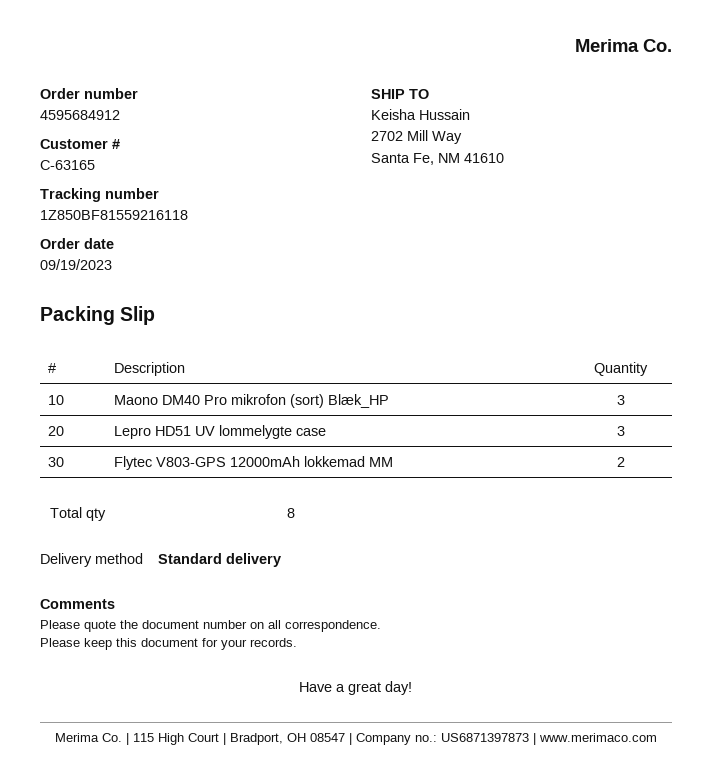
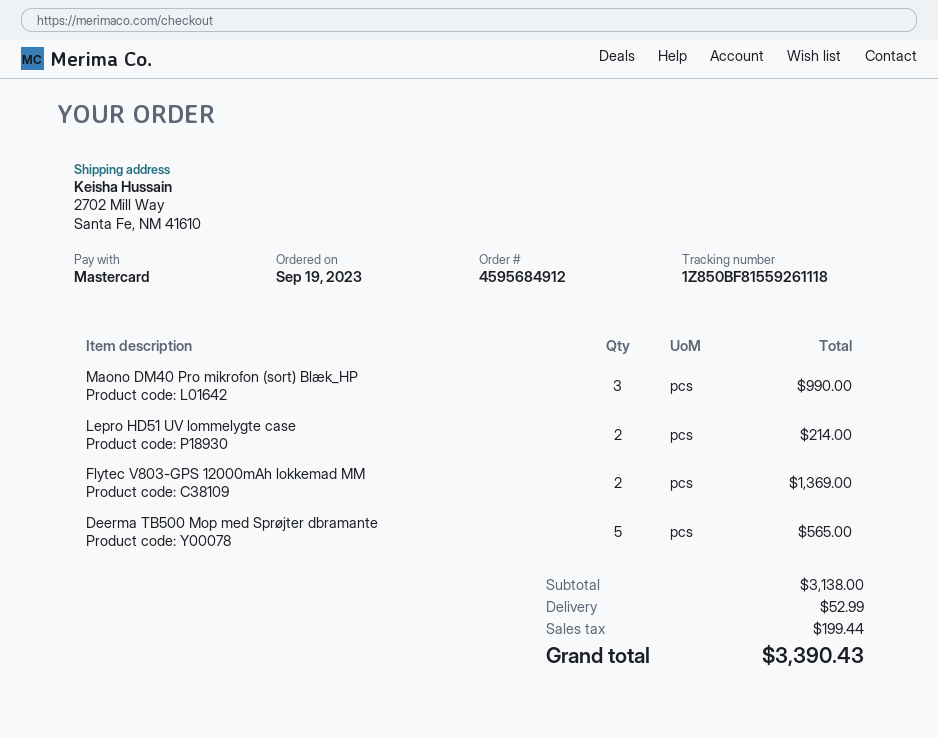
tracking number: 1Z850BF81559216118 -> 1Z850BF81559261118
Lepro HD51 UV lommelygte case: 3 -> 2
Deerma TB500 Mop med Sprøjter dbramante: none -> 5

